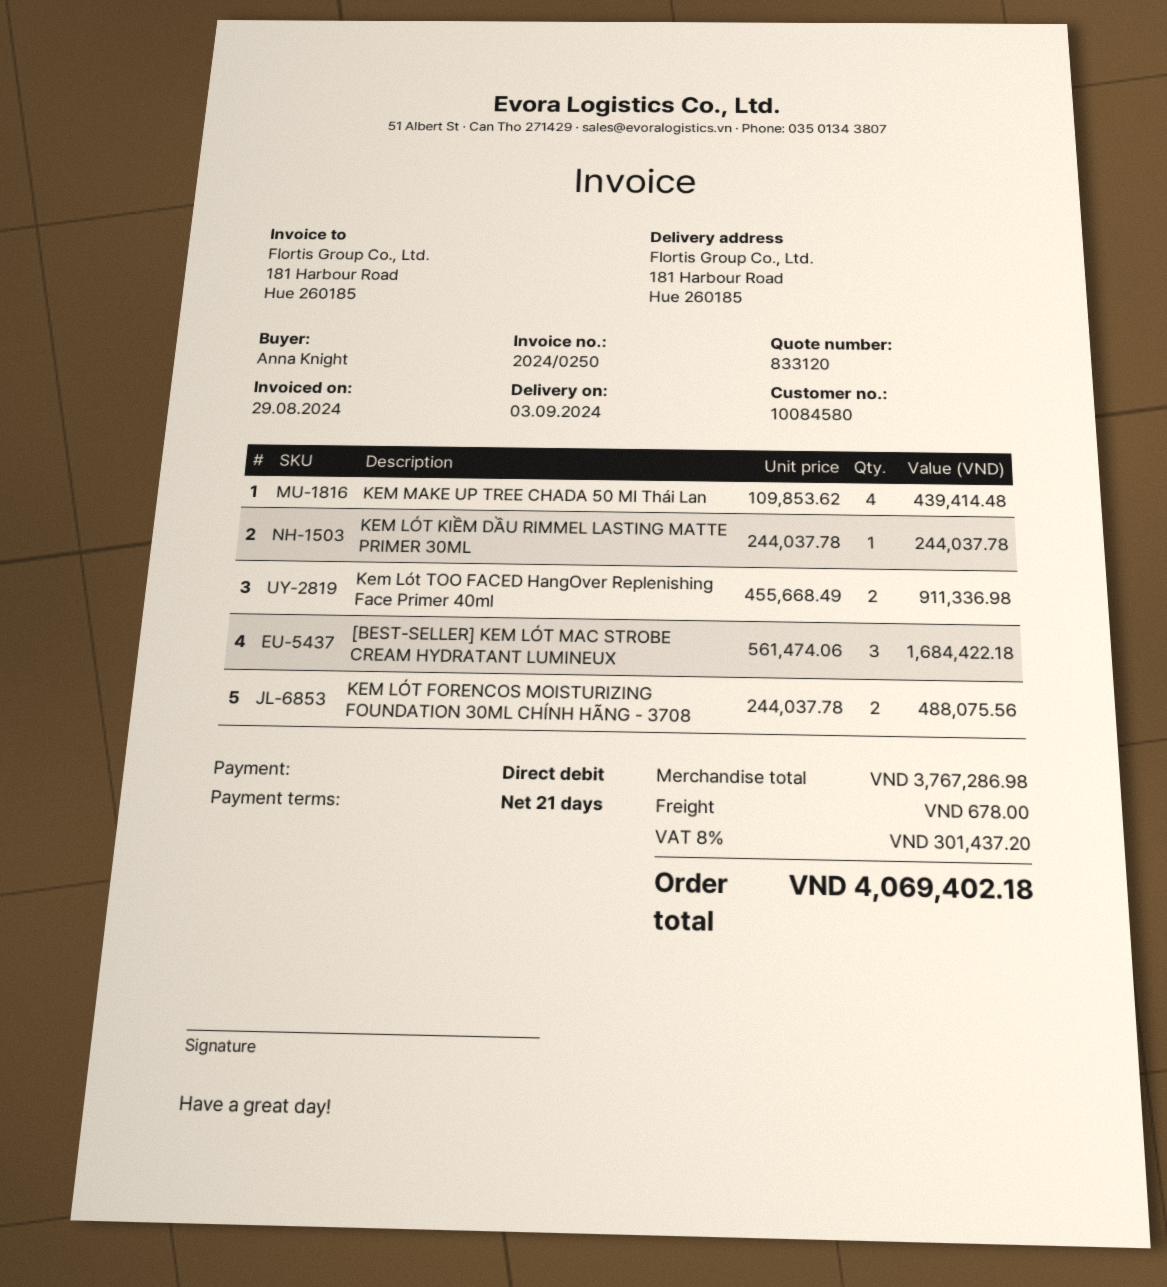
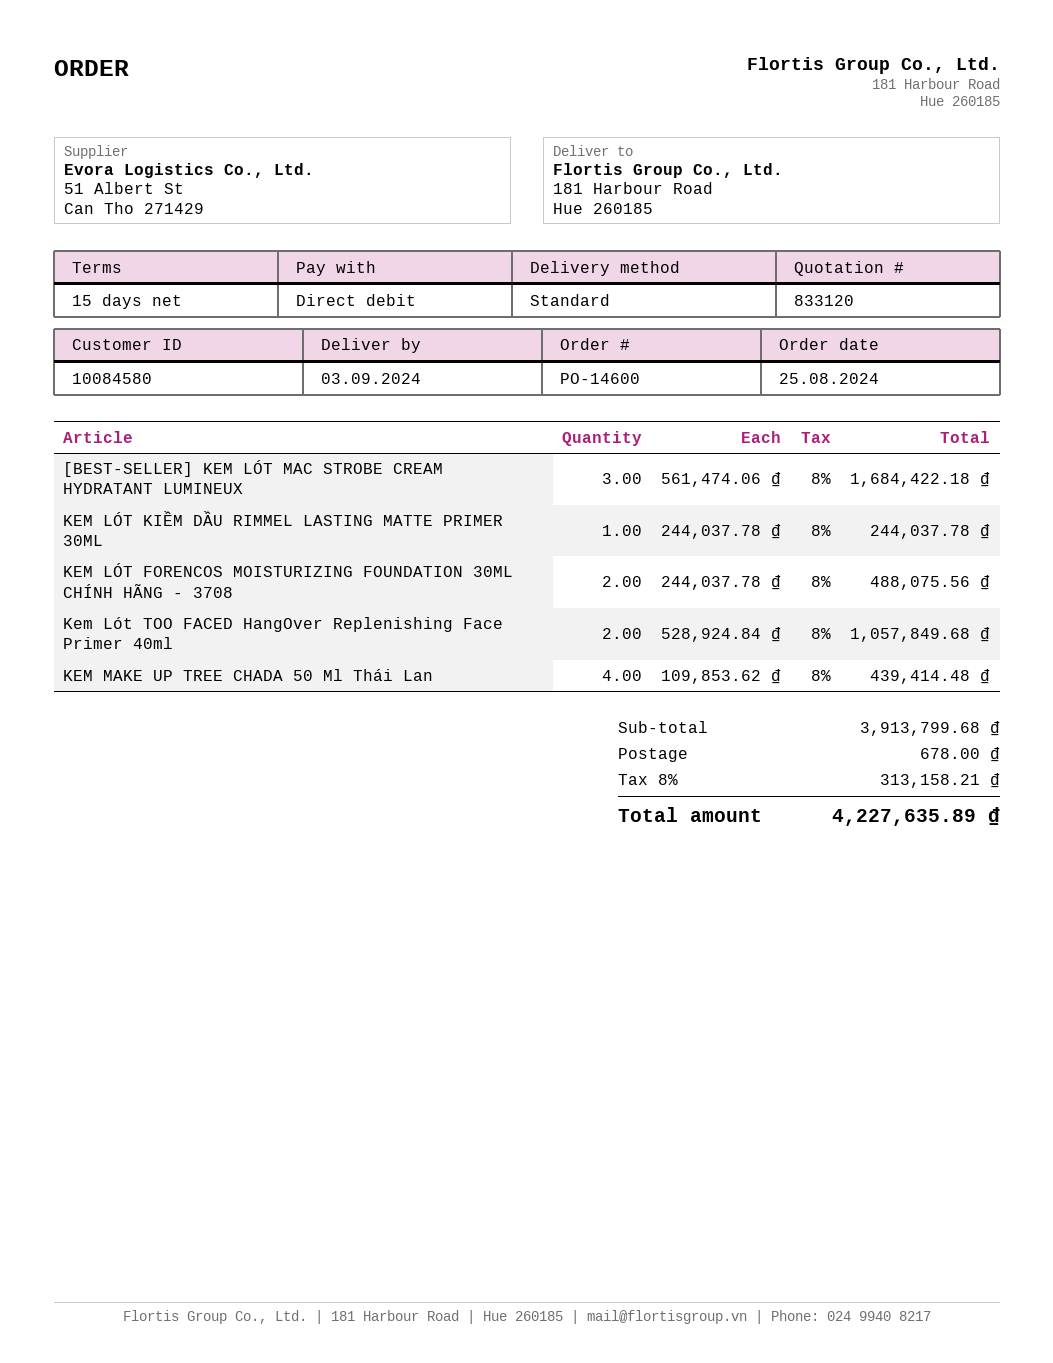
payment terms: 21 days -> 15 days
Kem Lót TOO FACED HangOver Replenishing Face Primer 40ml: 2 x 455668.49 = 911336.98 -> 2 x 528924.84 = 1057849.68
subtotal: 3767286.98 -> 3913799.68
tax: 8% = 301437.20 -> 8% = 313158.21
total: 4069402.18 -> 4227635.89

